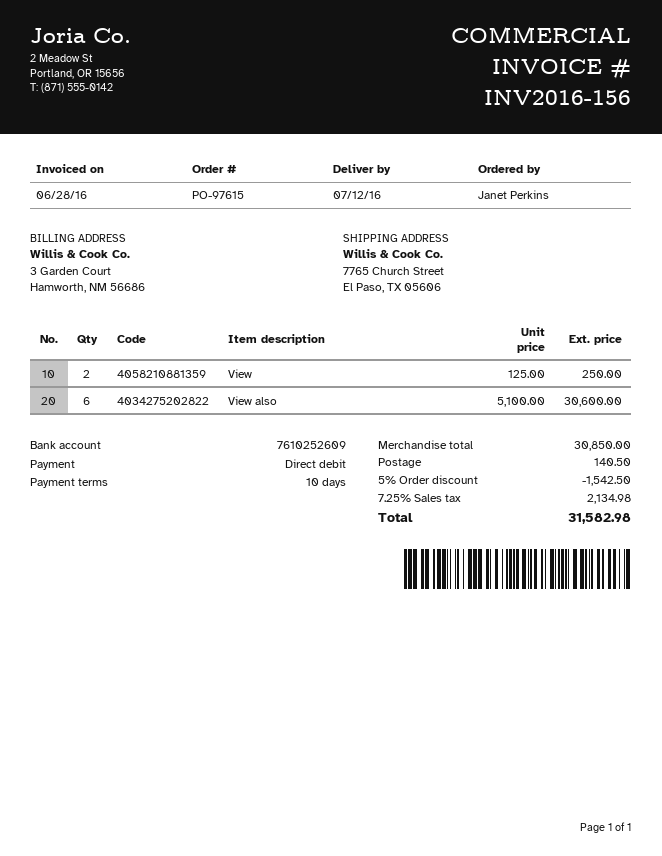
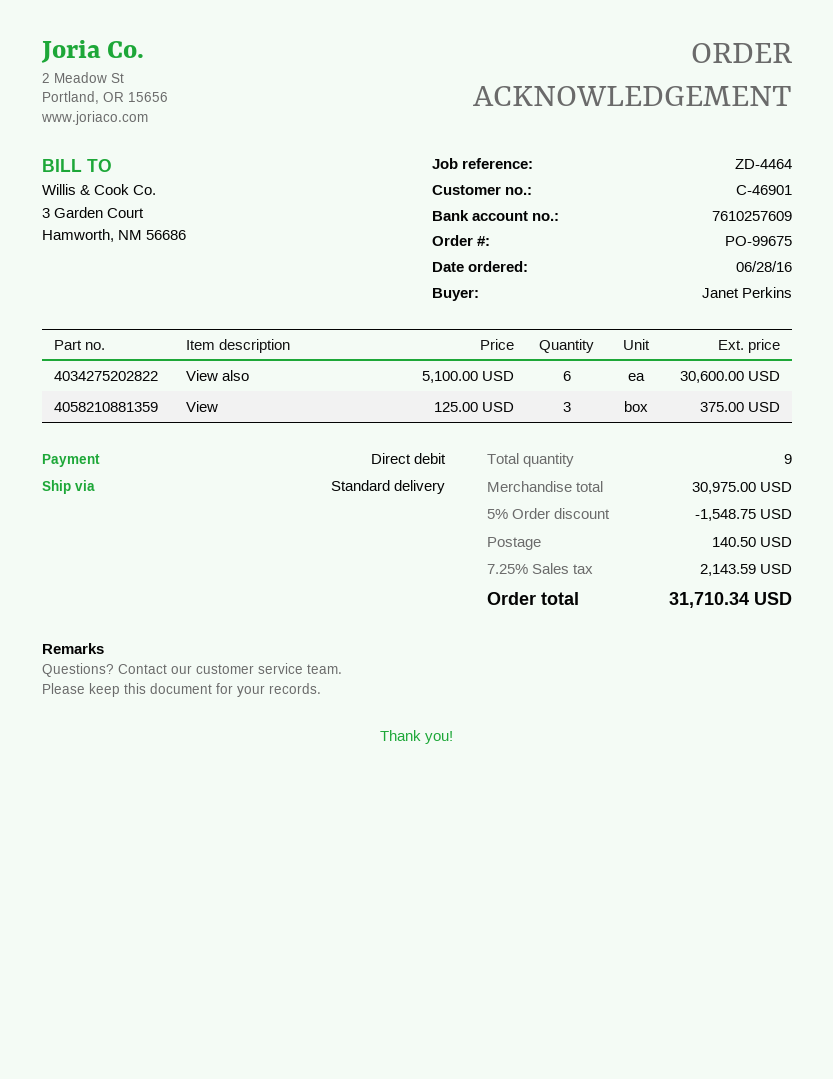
order number: PO-97615 -> PO-99675
bank account: 7610252609 -> 7610257609
View: 2 x 125.00 = 250.00 -> 3 x 125.00 = 375.00
subtotal: 30850.00 -> 30975.00
discount: 5% = 1542.50 -> 5% = 1548.75
tax: 7.25% = 2134.98 -> 7.25% = 2143.59
total: 31582.98 -> 31710.34

